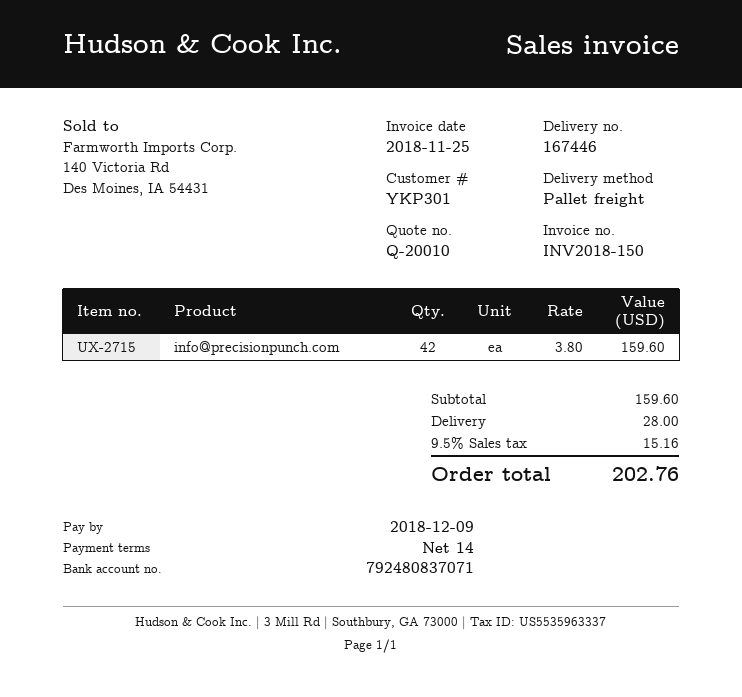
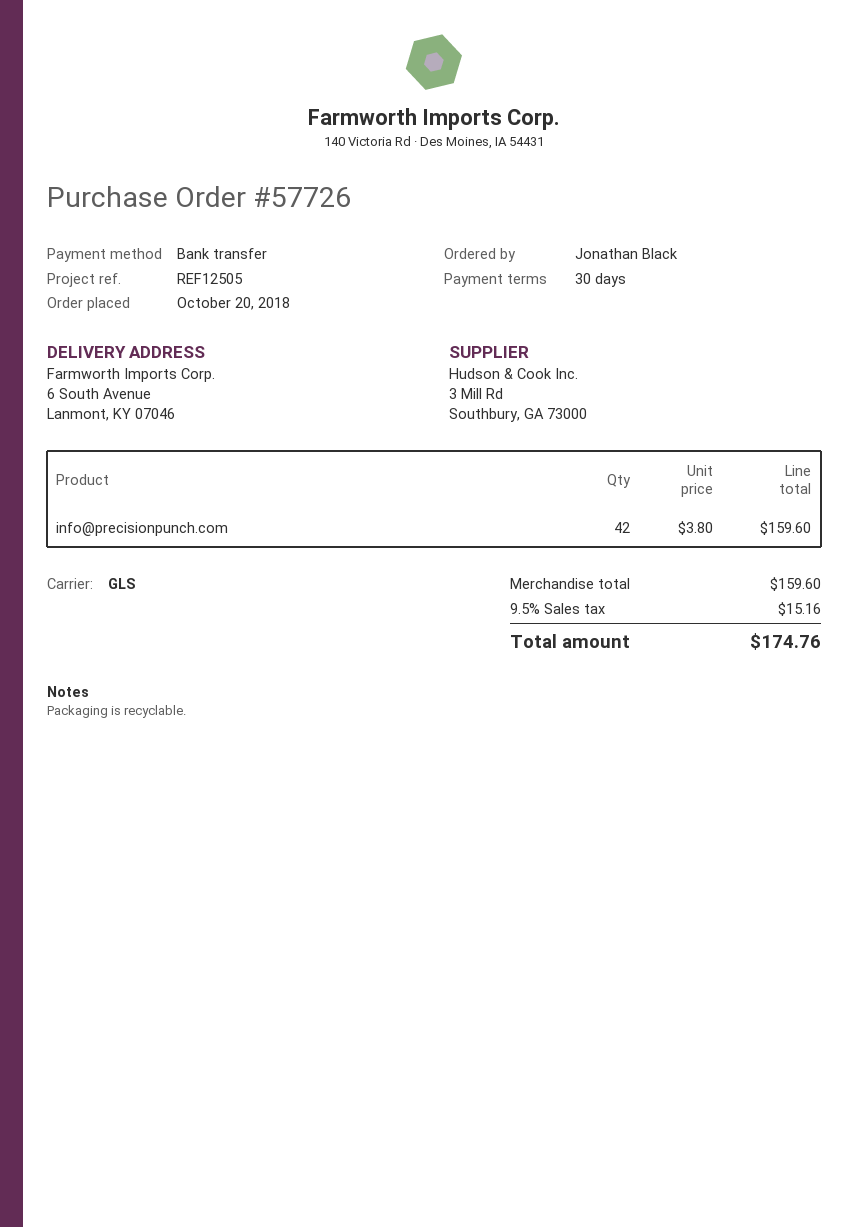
payment terms: 14 days -> 30 days
shipping method: pallet freight -> GLS
shipping: 28.00 -> none
total: 202.76 -> 174.76

